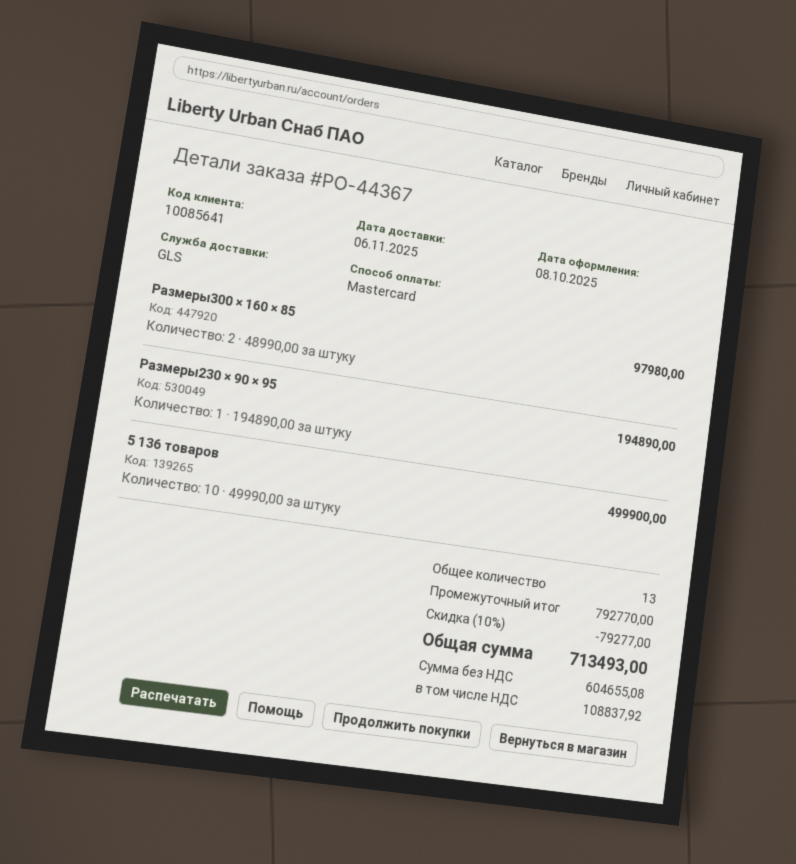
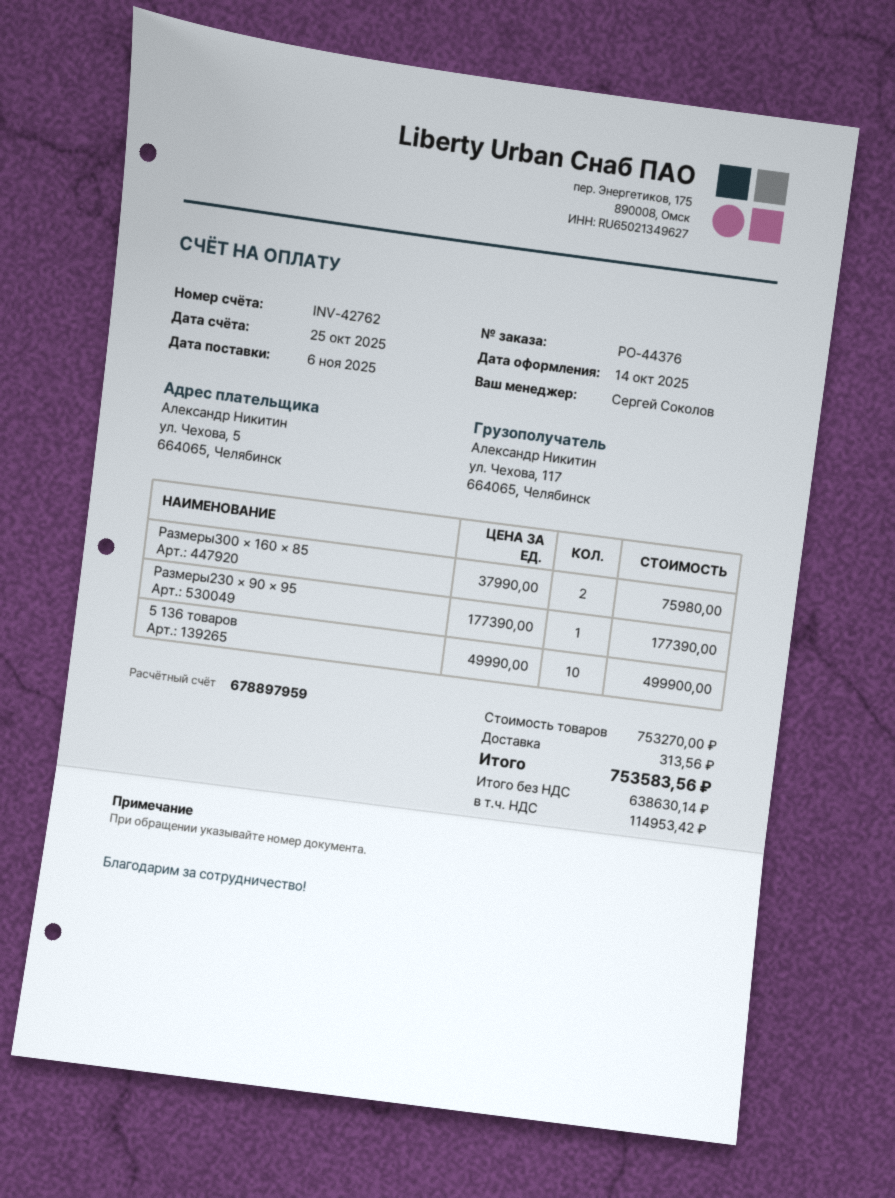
order number: PO-44367 -> PO-44376
order date: 2025-10-08 -> 2025-10-14
Размеры300 × 160 × 85: 2 x 48990.00 = 97980.00 -> 2 x 37990.00 = 75980.00
Размеры230 × 90 × 95: 1 x 194890.00 = 194890.00 -> 1 x 177390.00 = 177390.00
subtotal: 792770.00 -> 753270.00
discount: 10% = 79277.00 -> none
shipping: none -> 313.56
net: 604655.08 -> 638630.14
tax: 108837.92 -> 114953.42
total: 713493.00 -> 753583.56

